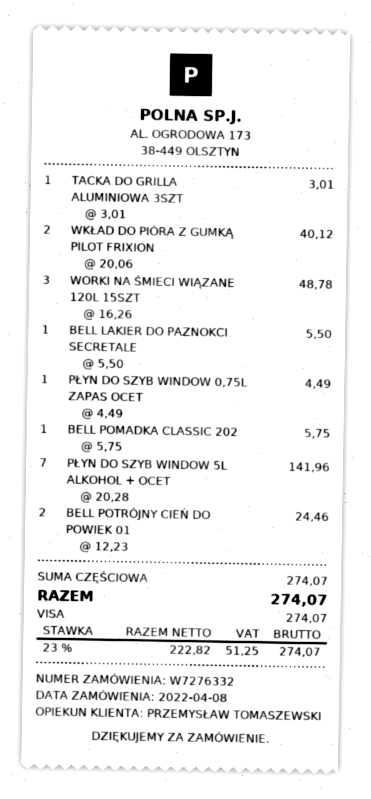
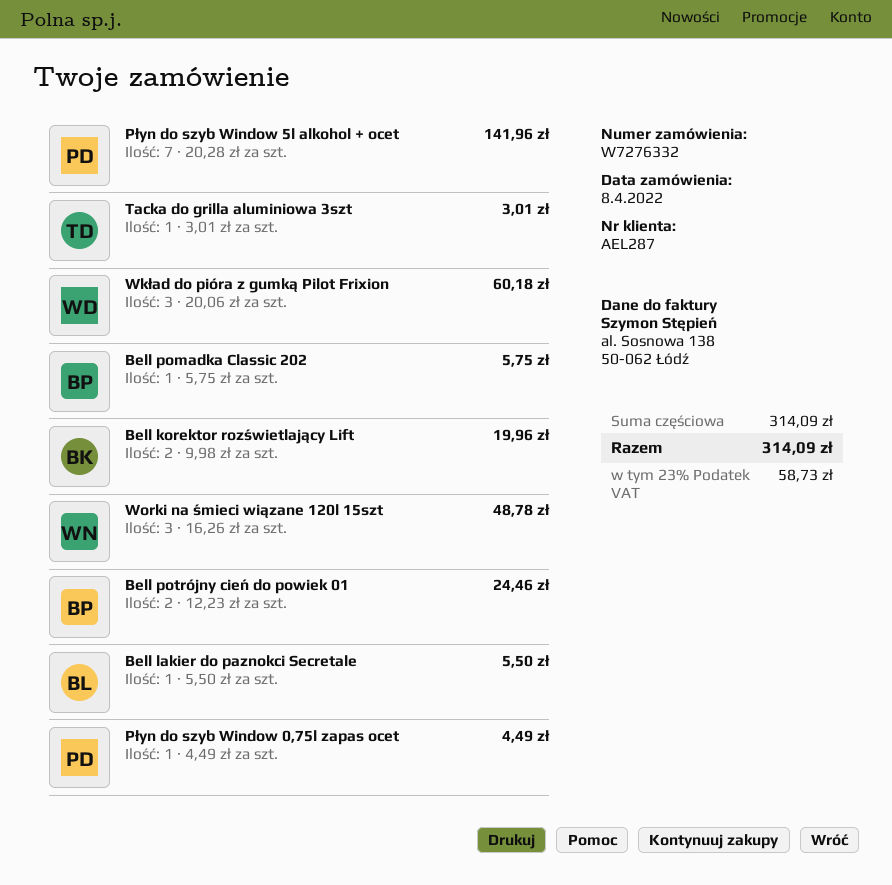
WKŁAD DO PIÓRA Z GUMKĄ PILOT FRIXION: 2 x 20.06 = 40.12 -> 3 x 20.06 = 60.18
Bell korektor rozświetlający Lift: none -> 2 x 9.98 = 19.96
subtotal: 274.07 -> 314.09
tax: 23% = 51.25 -> 23% = 58.73
total: 274.07 -> 314.09

